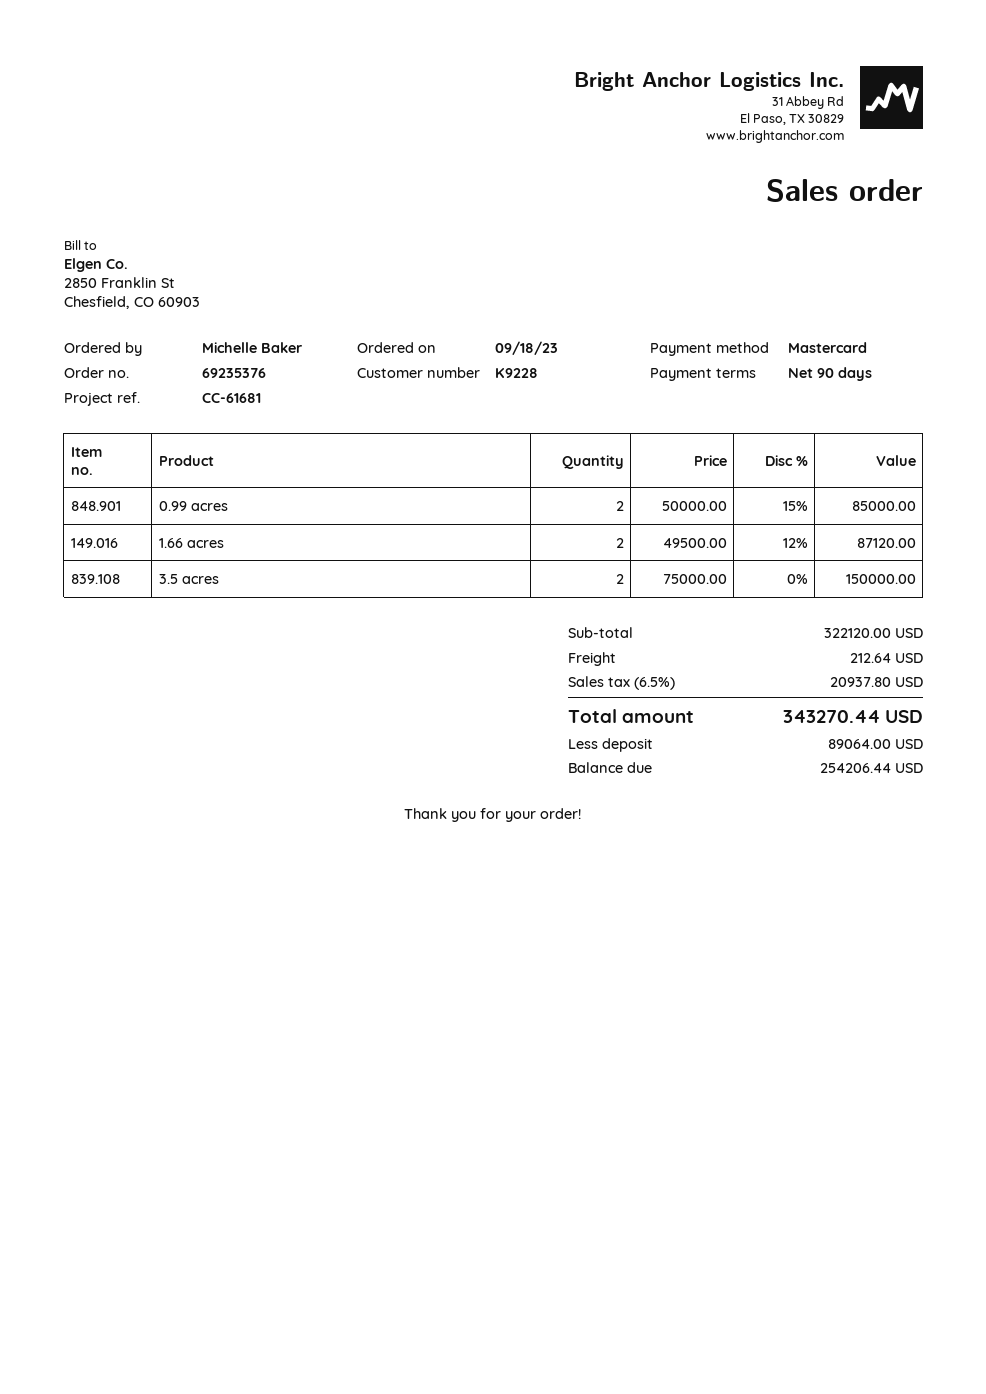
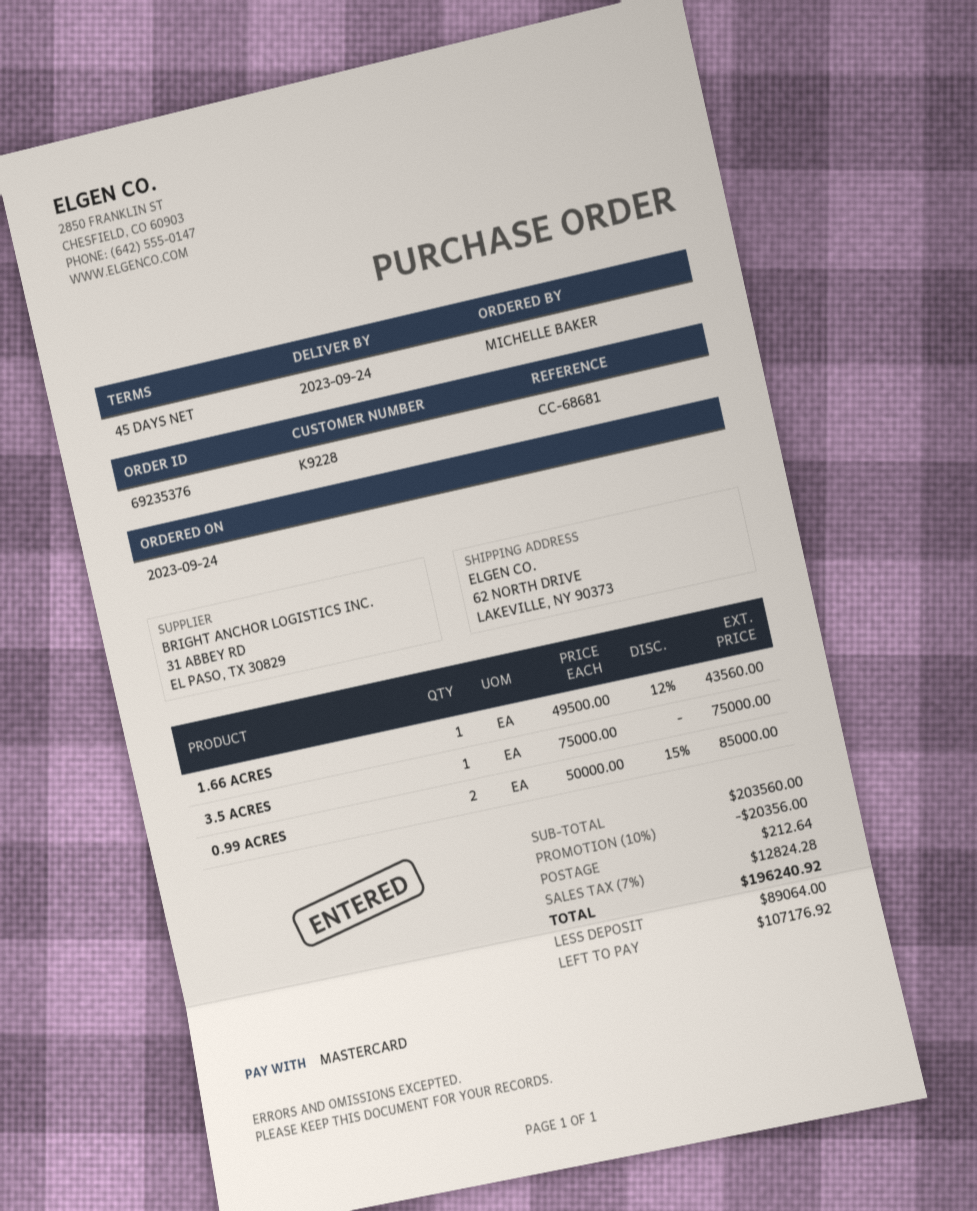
order date: 2023-09-18 -> 2023-09-24
payment terms: 90 days -> 45 days
reference: CC-61681 -> CC-68681
1.66 acres: 2 x 49500.00 - 12% = 87120.00 -> 1 x 49500.00 - 12% = 43560.00
3.5 acres: 2 x 75000.00 = 150000.00 -> 1 x 75000.00 = 75000.00
subtotal: 322120.00 -> 203560.00
discount: none -> 10% = 20356.00
tax: 6.5% = 20937.80 -> 7% = 12824.28
total: 343270.44 -> 196240.92
balance: 254206.44 -> 107176.92

